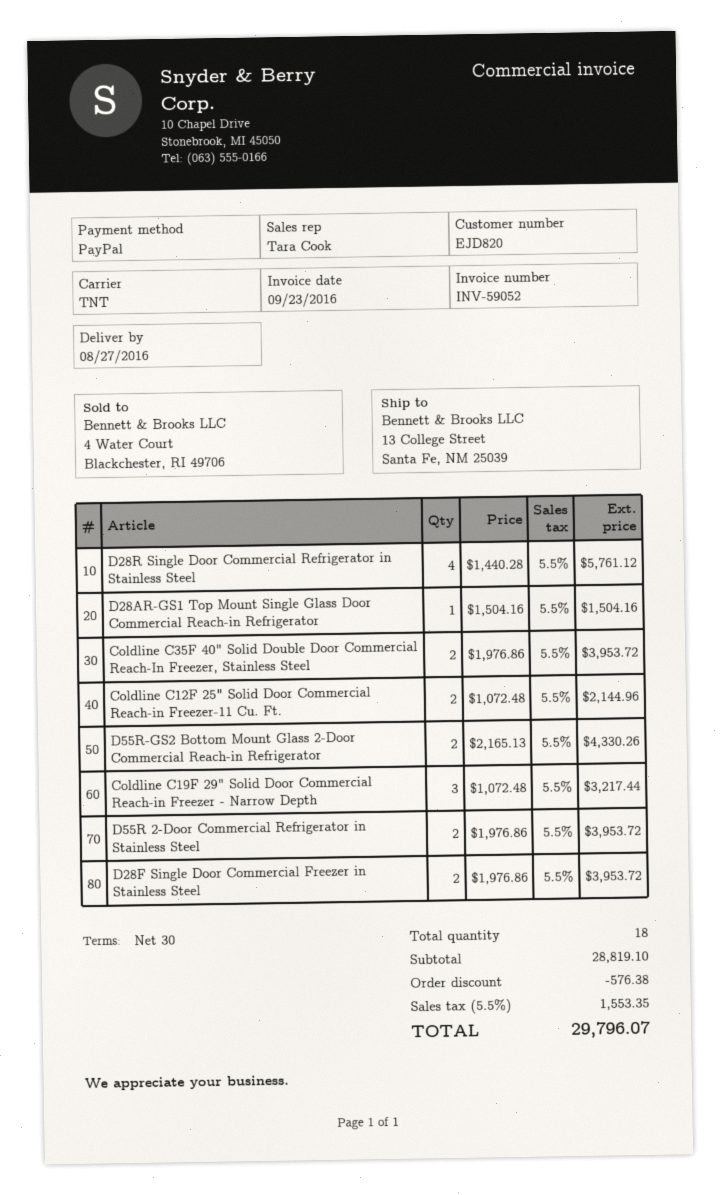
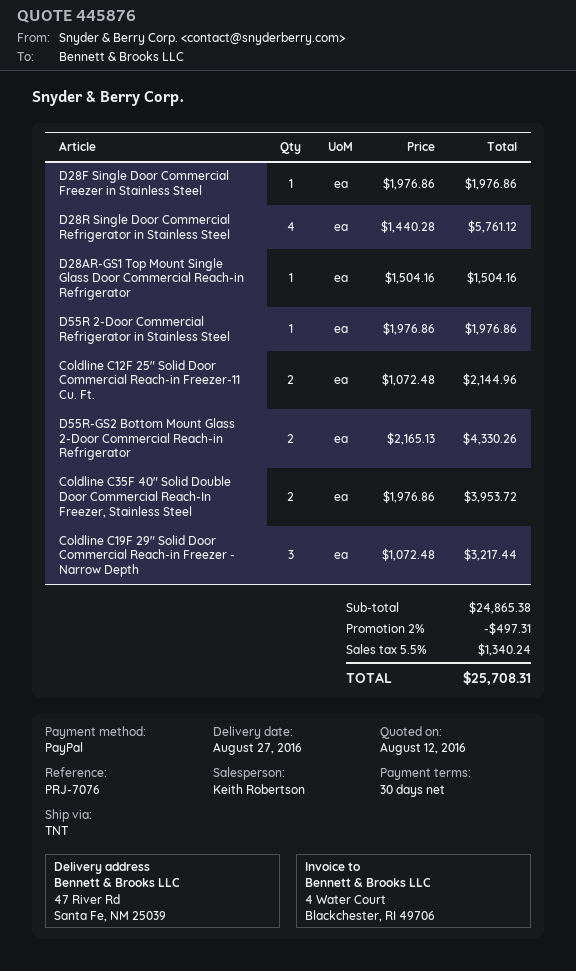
sales rep: Tara Cook -> Keith Robertson
ship to: 13 College Street, Santa Fe, NM 25039 -> 47 River Rd, Santa Fe, NM 25039
D55R 2-Door Commercial Refrigerator in Stainless Steel: 2 x 1976.86 = 3953.72 -> 1 x 1976.86 = 1976.86
D28F Single Door Commercial Freezer in Stainless Steel: 2 x 1976.86 = 3953.72 -> 1 x 1976.86 = 1976.86
subtotal: 28819.10 -> 24865.38
discount: 576.38 -> 497.31
tax: 5.5% = 1553.35 -> 5.5% = 1340.24
total: 29796.07 -> 25708.31

